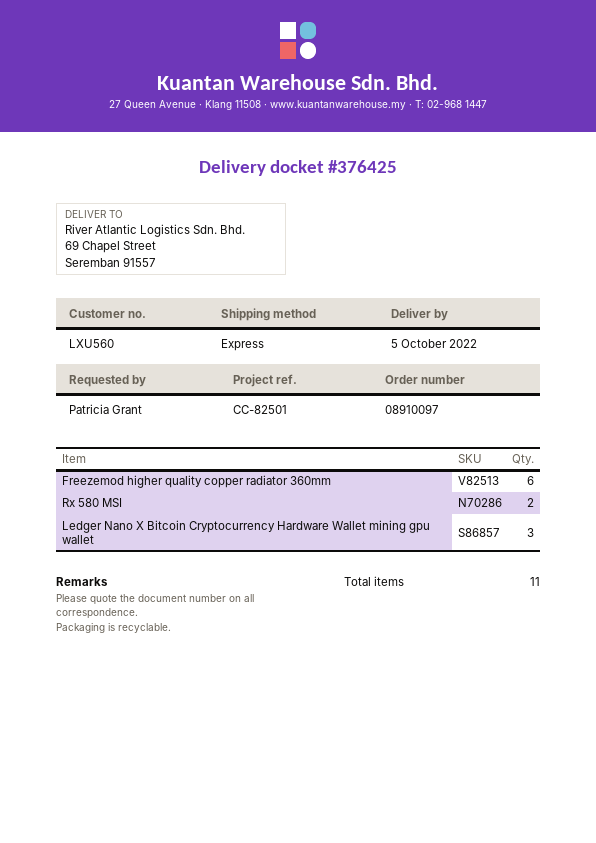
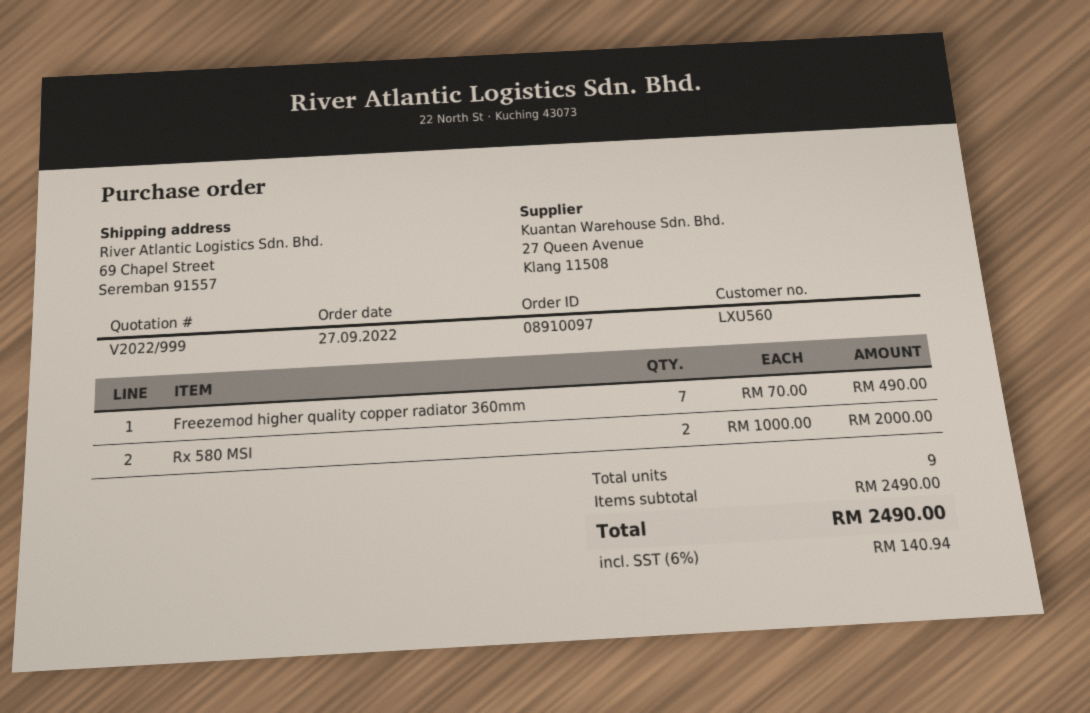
Freezemod higher quality copper radiator 360mm: 6 -> 7
Ledger Nano X Bitcoin Cryptocurrency Hardware Wallet mining gpu wallet: 3 -> none
total quantity: 11 -> 9

